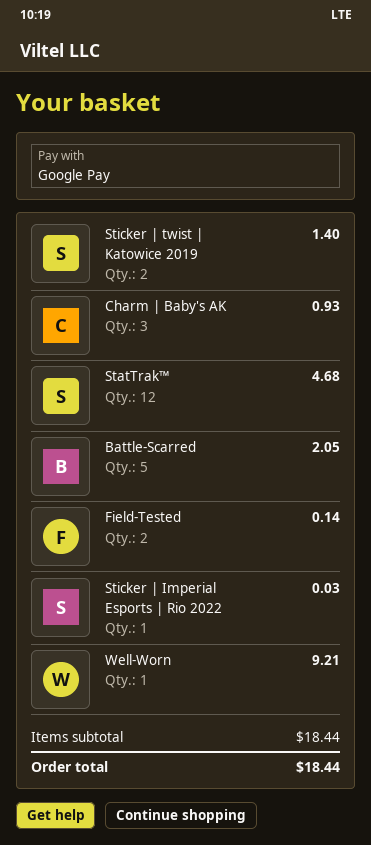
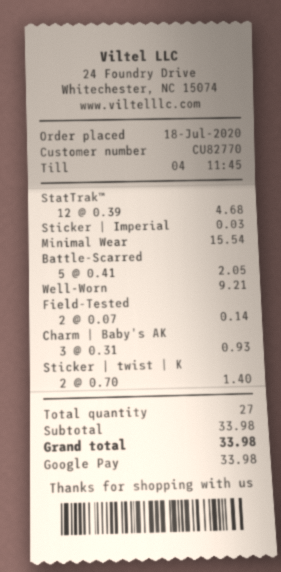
Minimal Wear: none -> 1 for 15.54
subtotal: 18.44 -> 33.98
total: 18.44 -> 33.98

